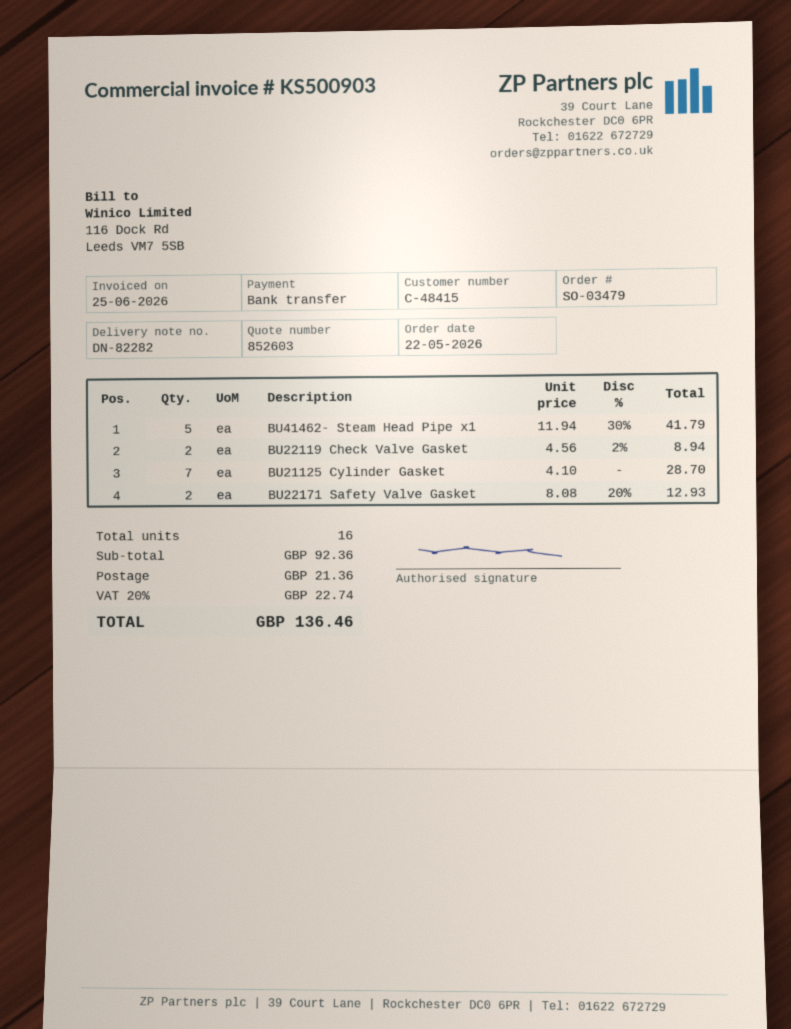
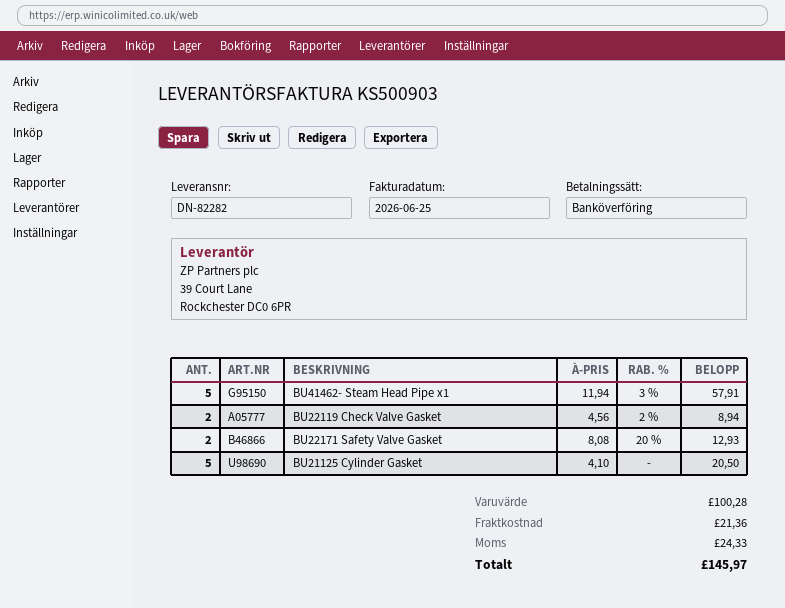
BU41462- Steam Head Pipe x1: 5 x 11.94 - 30% = 41.79 -> 5 x 11.94 - 3% = 57.91
BU21125 Cylinder Gasket: 7 x 4.10 = 28.70 -> 5 x 4.10 = 20.50
subtotal: 92.36 -> 100.28
tax: 22.74 -> 24.33
total: 136.46 -> 145.97

